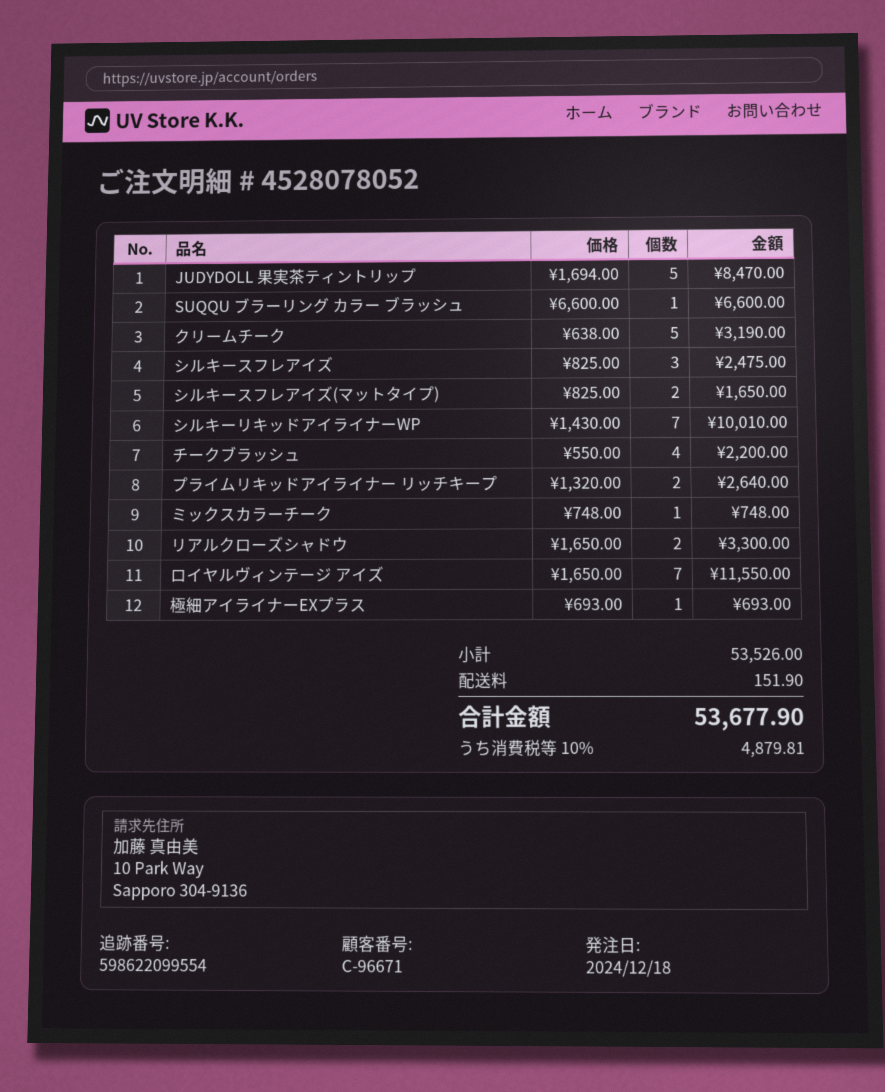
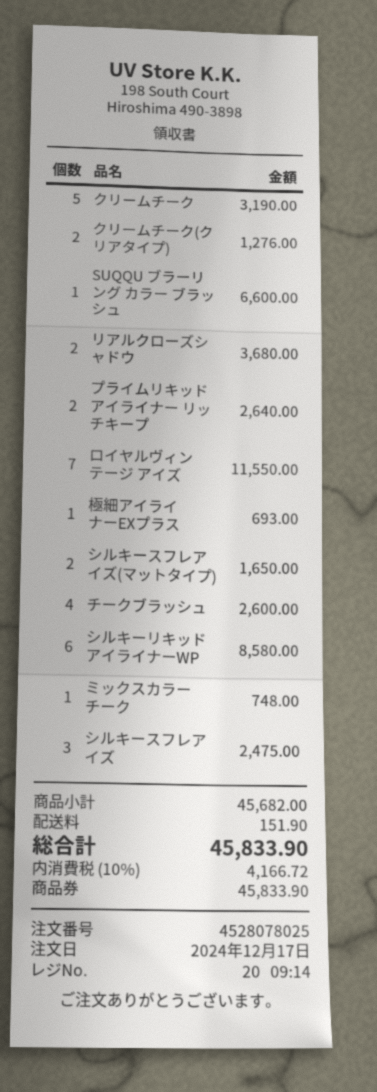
order number: 4528078052 -> 4528078025
order date: 2024-12-18 -> 2024-12-17
JUDYDOLL 果実茶ティントリップ: 5 for 8470.00 -> none
シルキーリキッドアイライナーWP: 7 for 10010.00 -> 6 for 8580.00
チークブラッシュ: 4 for 2200.00 -> 4 for 2600.00
リアルクローズシャドウ: 2 for 3300.00 -> 2 for 3680.00
クリームチーク(クリアタイプ): none -> 2 for 1276.00
subtotal: 53526.00 -> 45682.00
tax: 10% = 4879.81 -> 10% = 4166.72
total: 53677.90 -> 45833.90

